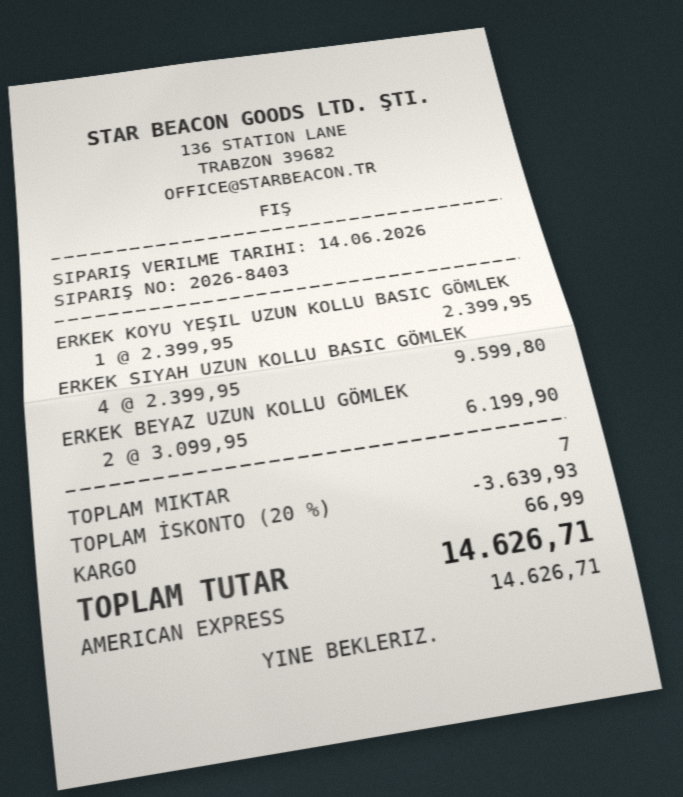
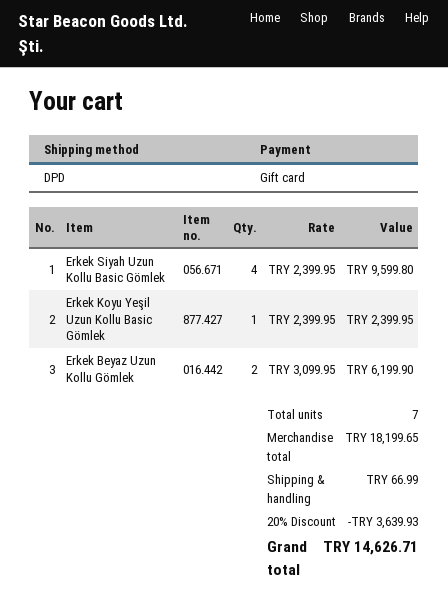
payment method: American Express -> gift card

